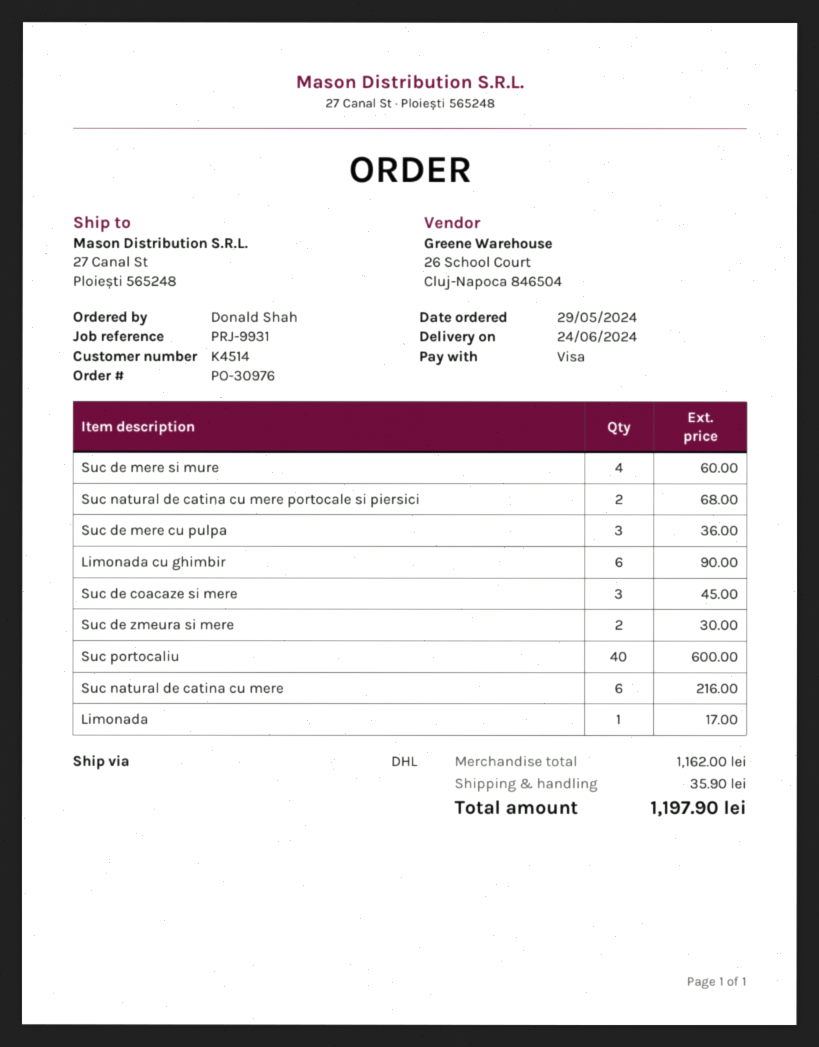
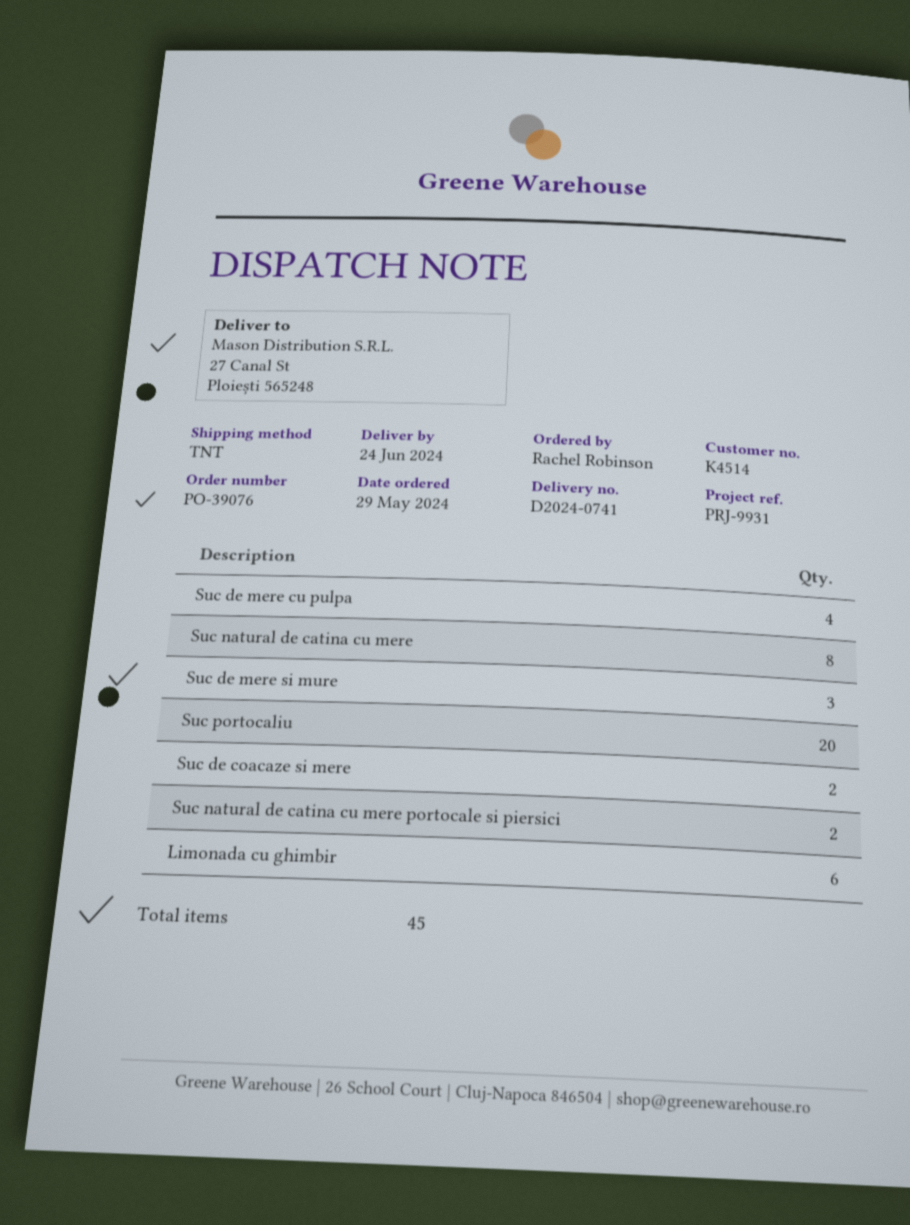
order number: PO-30976 -> PO-39076
ordered by: Donald Shah -> Rachel Robinson
shipping method: DHL -> TNT
Suc de mere si mure: 4 -> 3
Suc de mere cu pulpa: 3 -> 4
Suc de coacaze si mere: 3 -> 2
Suc de zmeura si mere: 2 -> none
Suc portocaliu: 40 -> 20
Suc natural de catina cu mere: 6 -> 8
Limonada: 1 -> none

